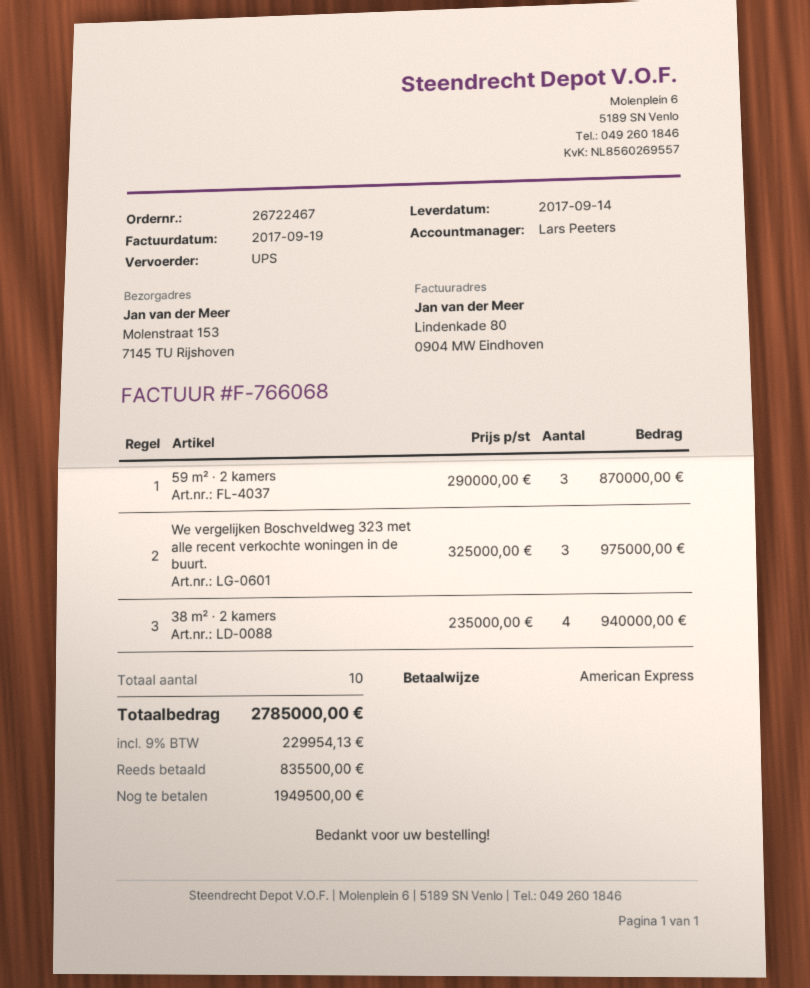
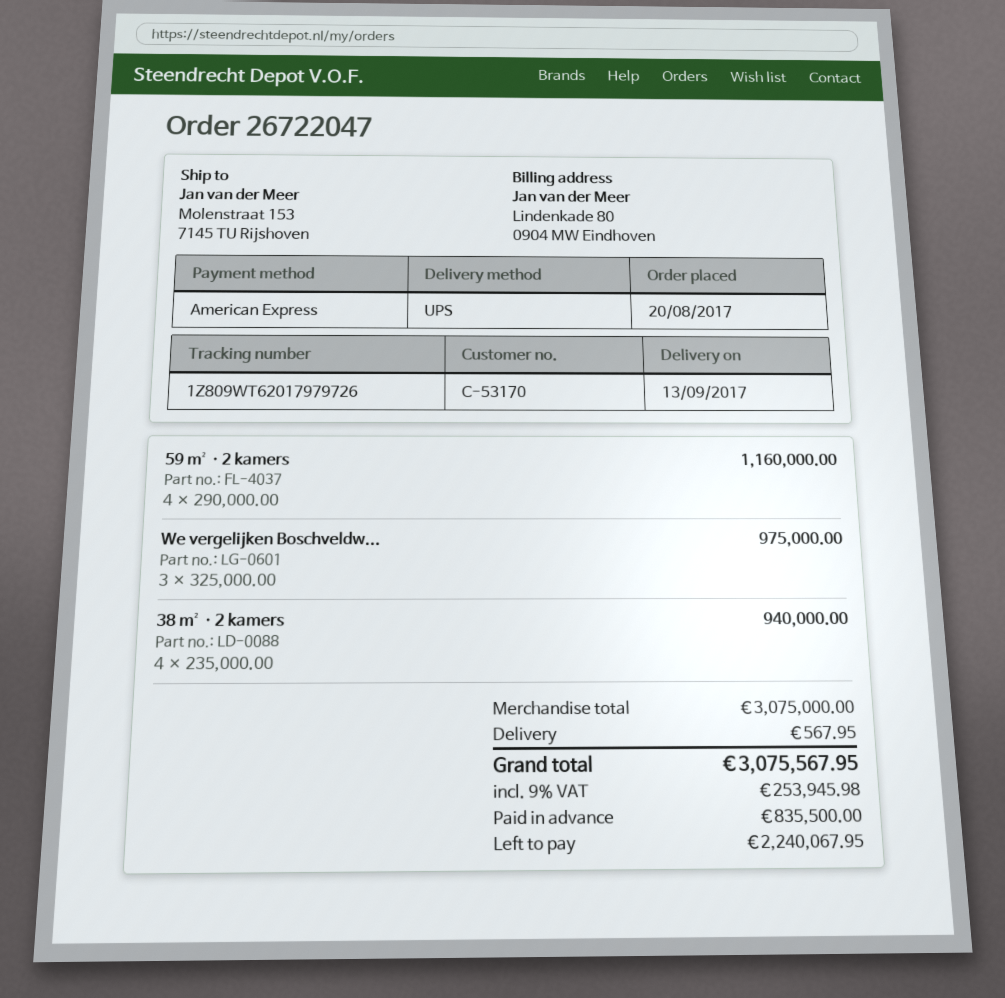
order number: 26722467 -> 26722047
delivery date: 2017-09-14 -> 2017-09-13
59 m² · 2 kamers: 3 x 290000.00 = 870000.00 -> 4 x 290000.00 = 1160000.00
shipping: none -> 567.95
tax: 9% = 229954.13 -> 9% = 253945.98
total: 2785000.00 -> 3075567.95
balance: 1949500.00 -> 2240067.95

